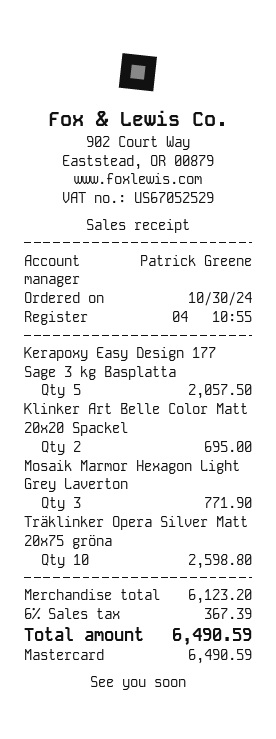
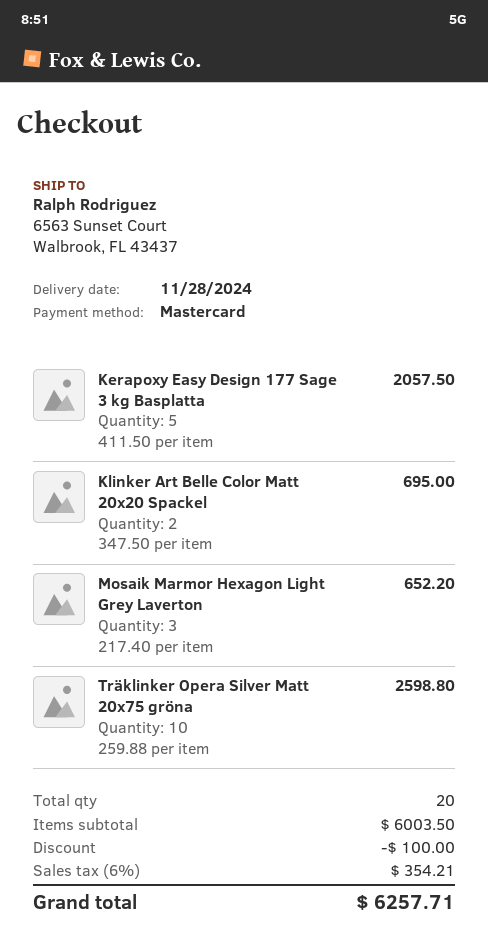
Mosaik Marmor Hexagon Light Grey Laverton: 3 for 771.90 -> 3 for 652.20
subtotal: 6123.20 -> 6003.50
discount: none -> 100.00
tax: 6% = 367.39 -> 6% = 354.21
total: 6490.59 -> 6257.71

